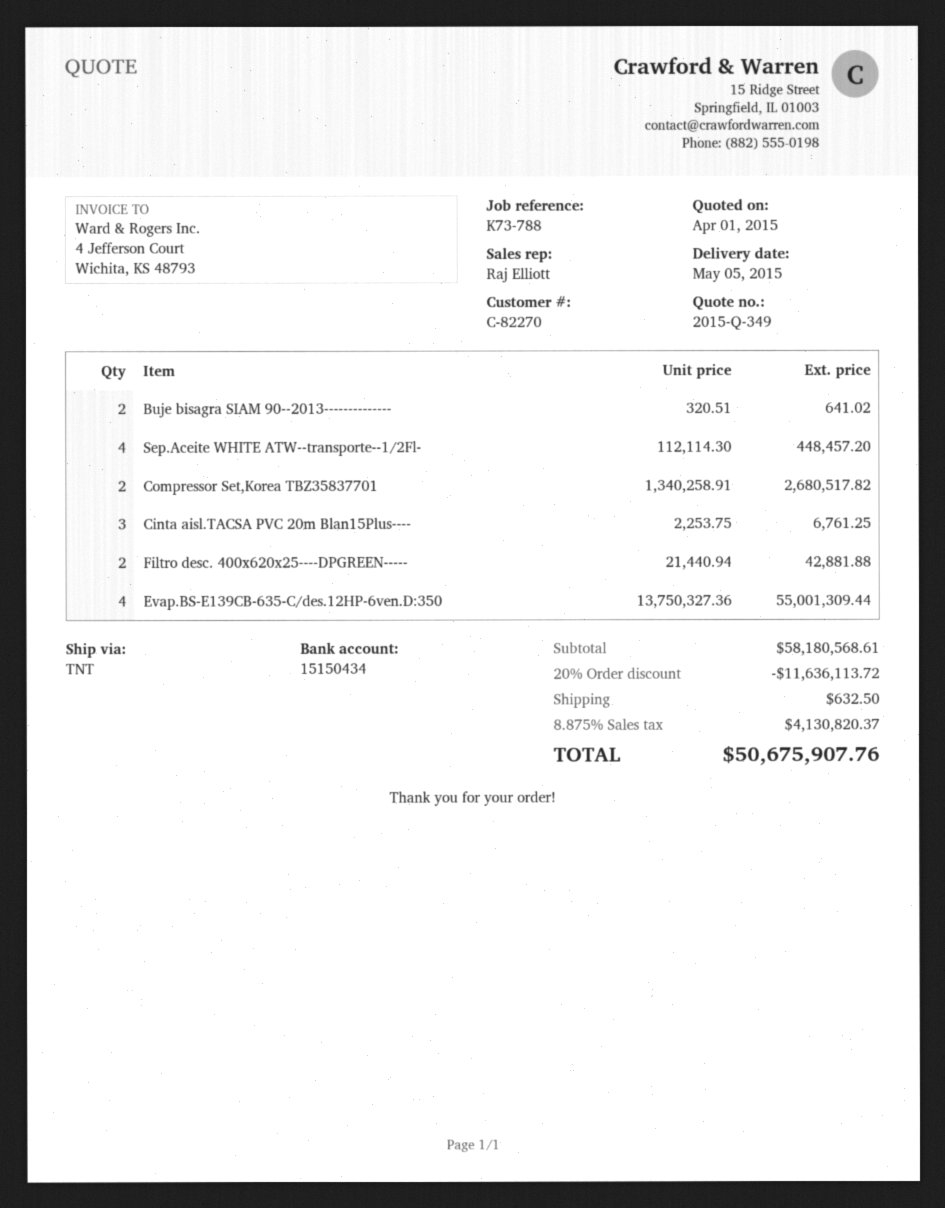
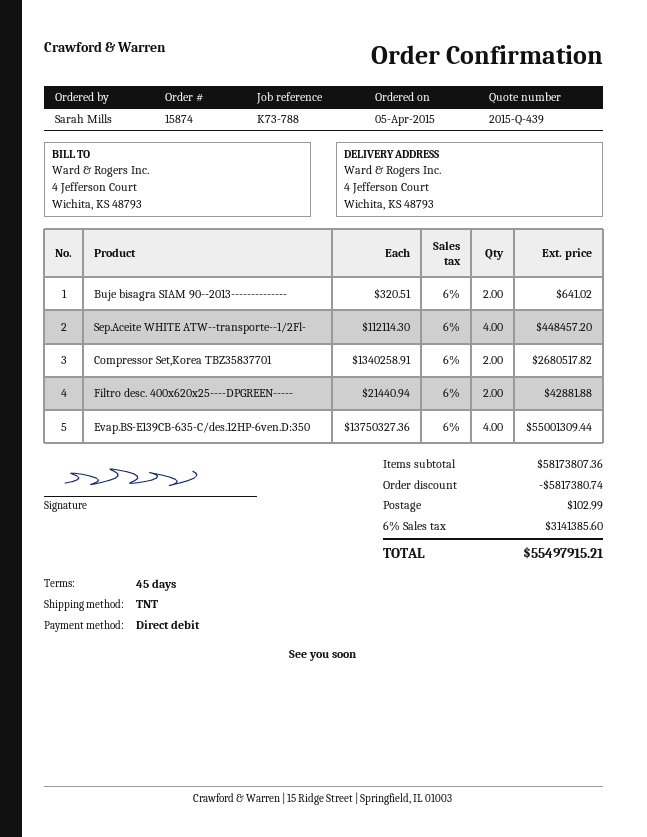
quote number: 2015-Q-349 -> 2015-Q-439
Cinta aisl.TACSA PVC 20m Blan15Plus----: 3 x 2253.75 = 6761.25 -> none
subtotal: 58180568.61 -> 58173807.36
discount: 11636113.72 -> 5817380.74
shipping: 632.50 -> 102.99
tax: 8.875% = 4130820.37 -> 6% = 3141385.60
total: 50675907.76 -> 55497915.21

